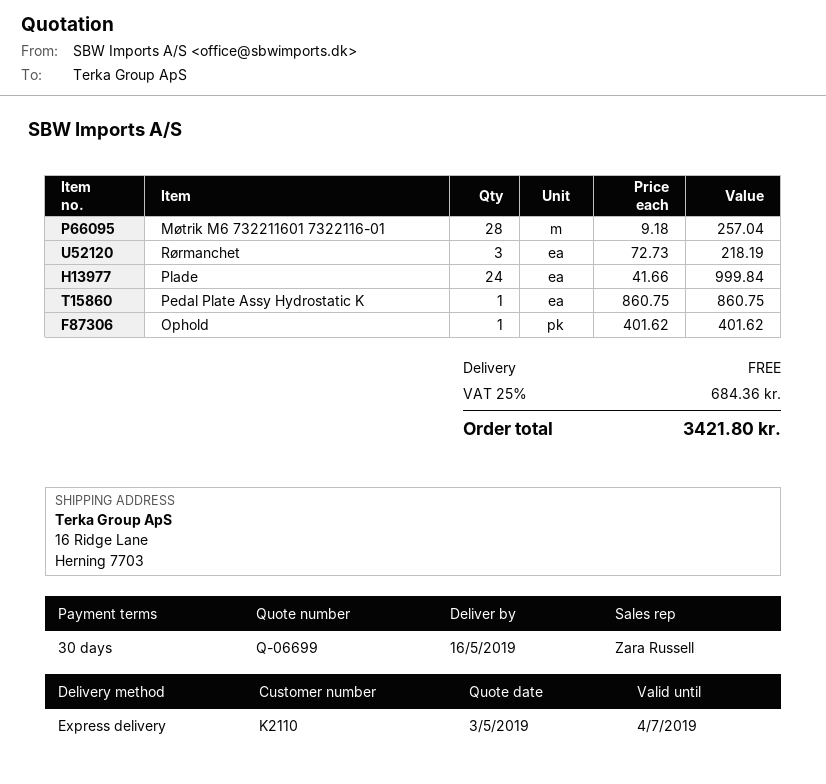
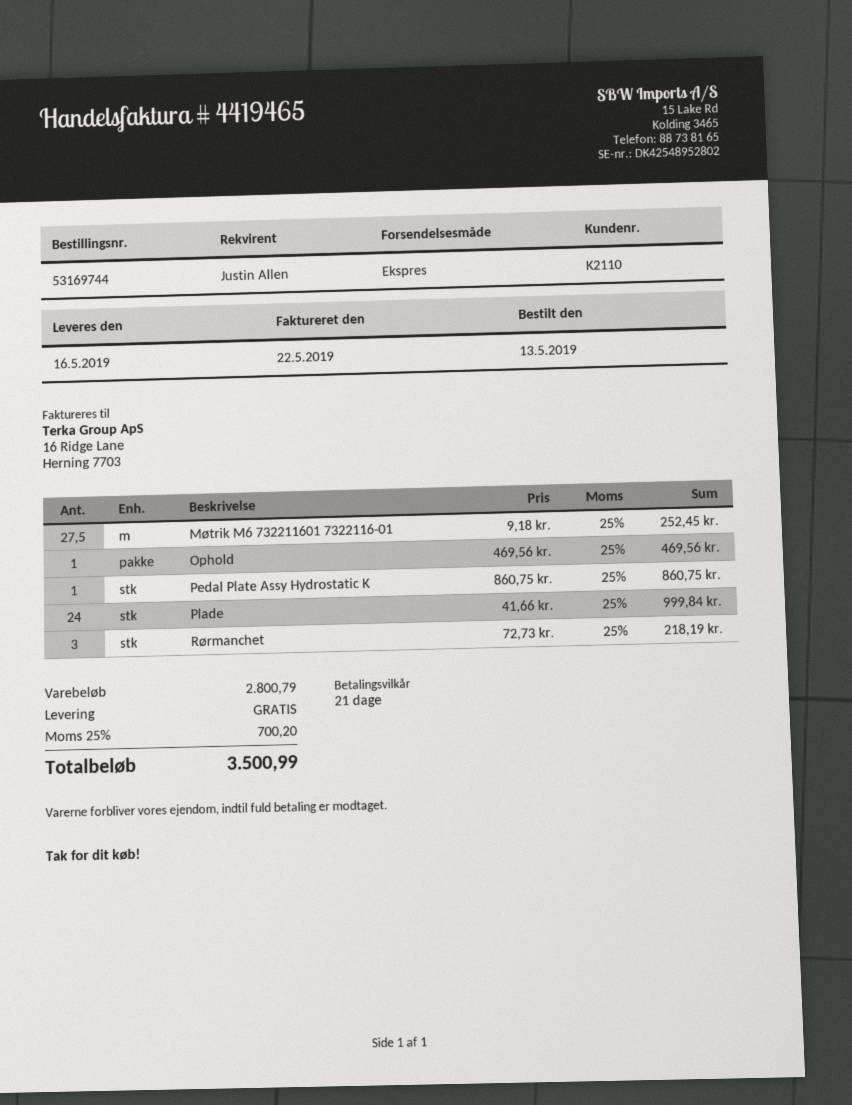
payment terms: 30 days -> 21 days
Møtrik M6 732211601 7322116-01: 28 x 9.18 = 257.04 -> 27.5 x 9.18 = 252.45
Ophold: 1 x 401.62 = 401.62 -> 1 x 469.56 = 469.56
tax: 25% = 684.36 -> 25% = 700.20
total: 3421.80 -> 3500.99

